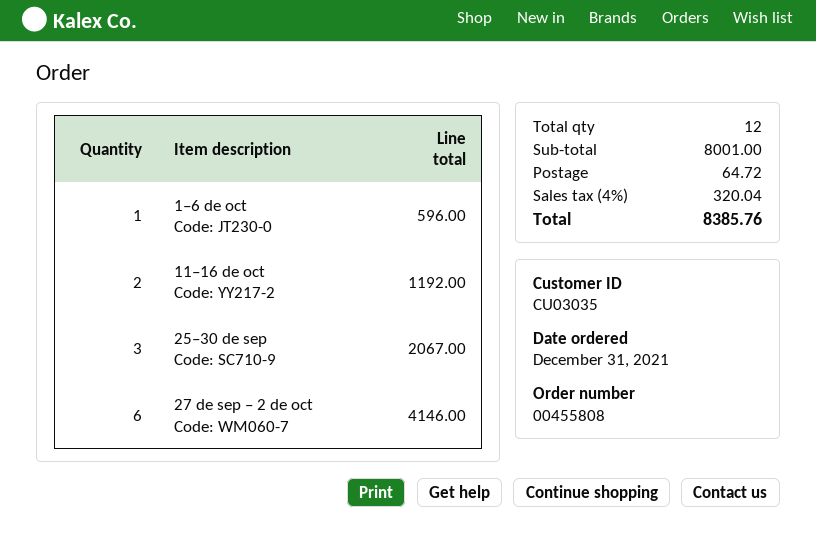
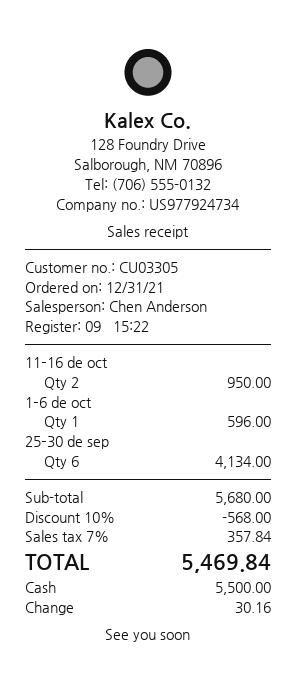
customer number: CU03035 -> CU03305
11–16 de oct: 2 for 1192.00 -> 2 for 950.00
25–30 de sep: 3 for 2067.00 -> 6 for 4134.00
27 de sep – 2 de oct: 6 for 4146.00 -> none
subtotal: 8001.00 -> 5680.00
discount: none -> 10% = 568.00
shipping: 64.72 -> none
tax: 4% = 320.04 -> 7% = 357.84
total: 8385.76 -> 5469.84

